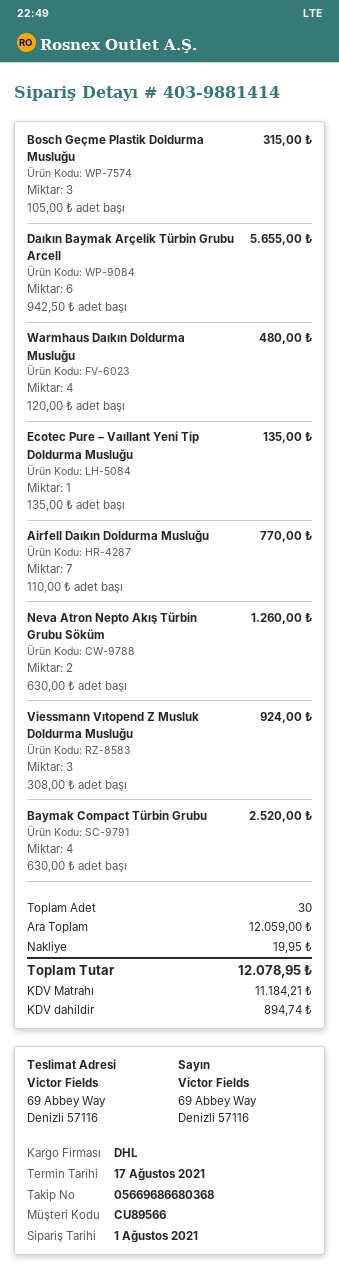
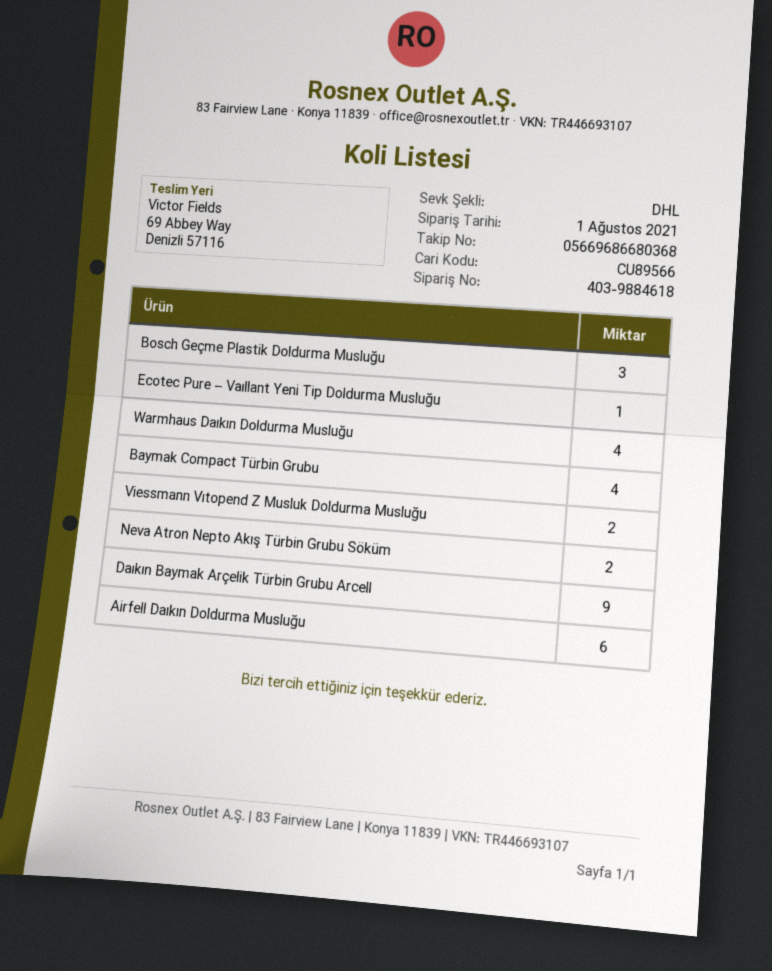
order number: 403-9881414 -> 403-9884618
Daıkın Baymak Arçelik Türbin Grubu Arcell: 6 -> 9
Airfell Daıkın Doldurma Musluğu: 7 -> 6
Viessmann Vıtopend Z Musluk Doldurma Musluğu: 3 -> 2

